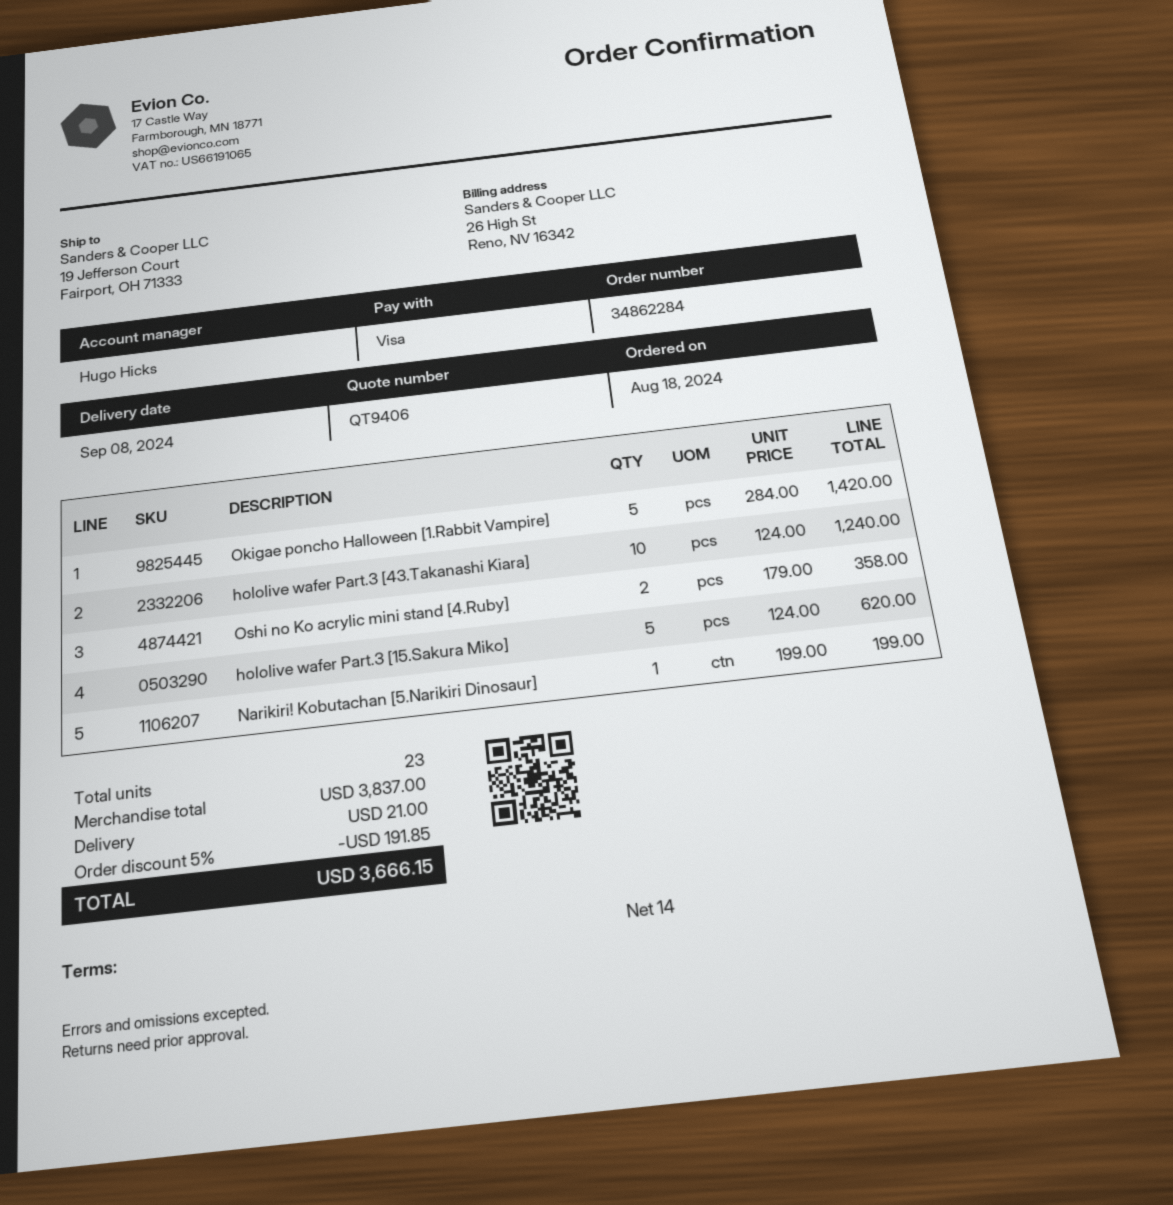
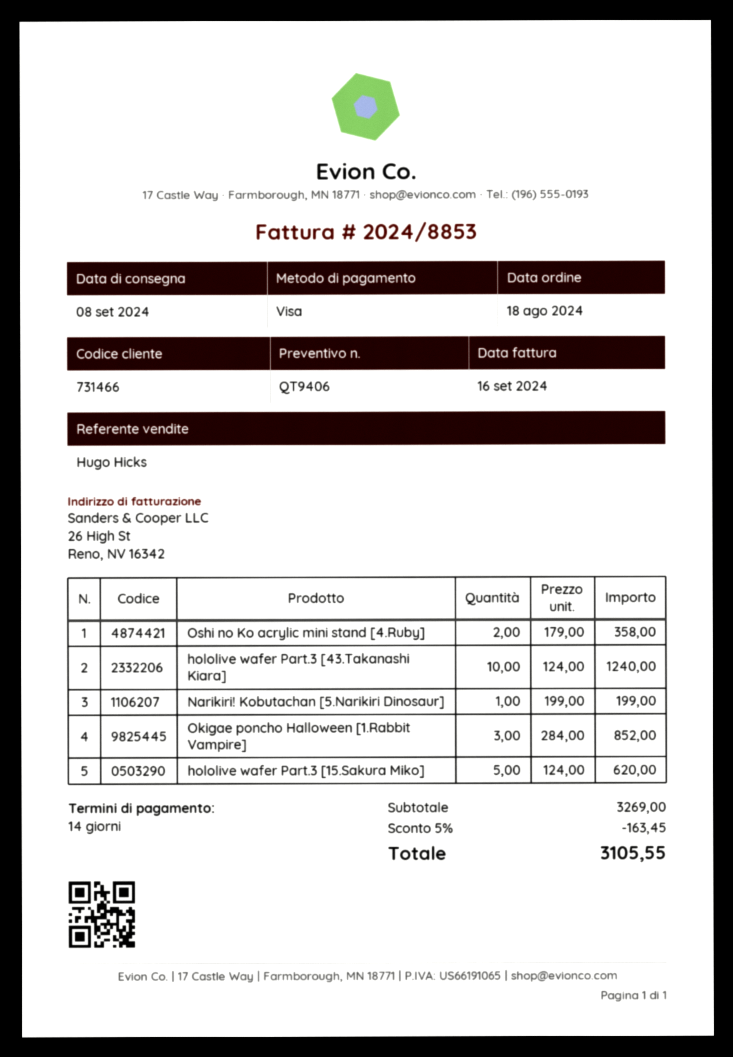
Okigae poncho Halloween [1.Rabbit Vampire]: 5 x 284.00 = 1420.00 -> 3 x 284.00 = 852.00
subtotal: 3837.00 -> 3269.00
discount: 5% = 191.85 -> 5% = 163.45
shipping: 21.00 -> none
total: 3666.15 -> 3105.55

